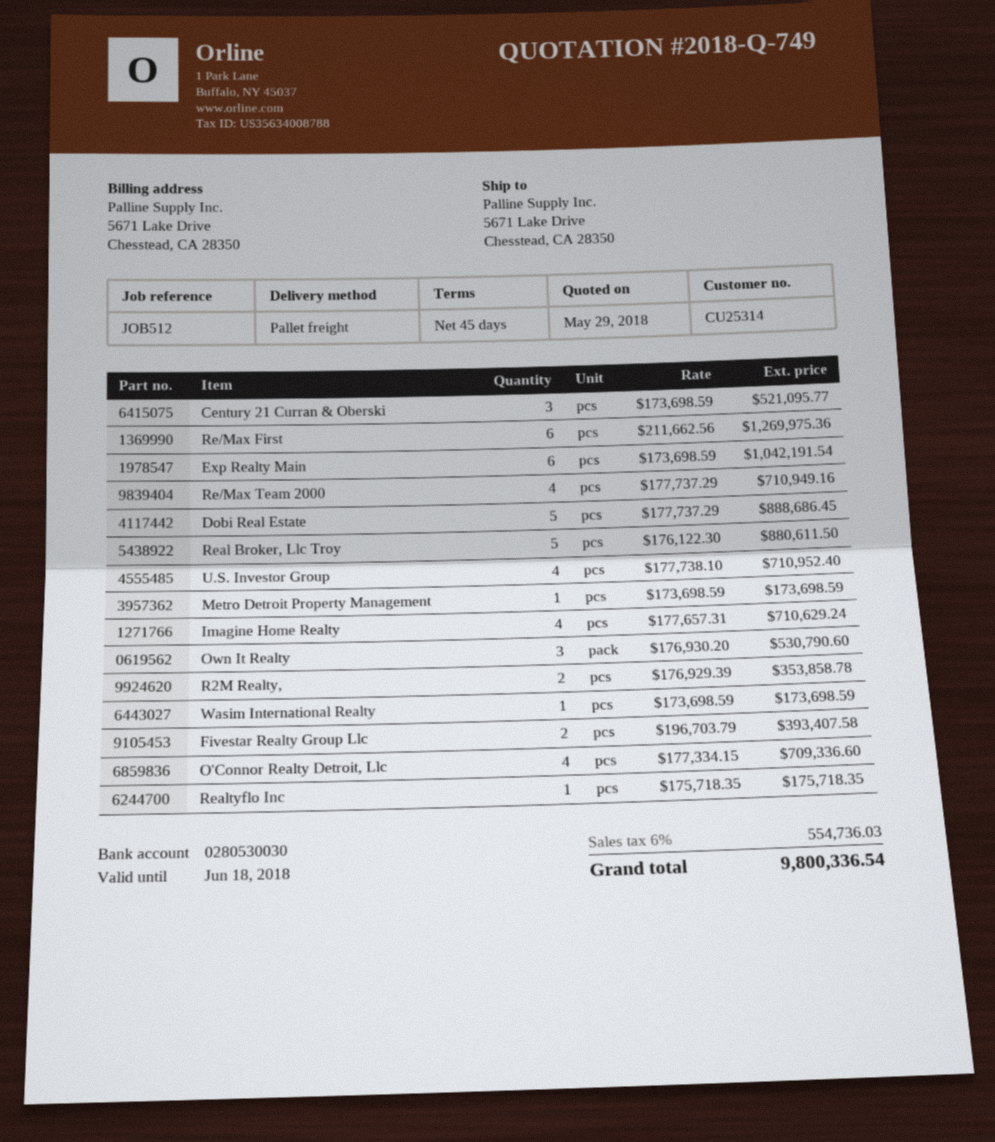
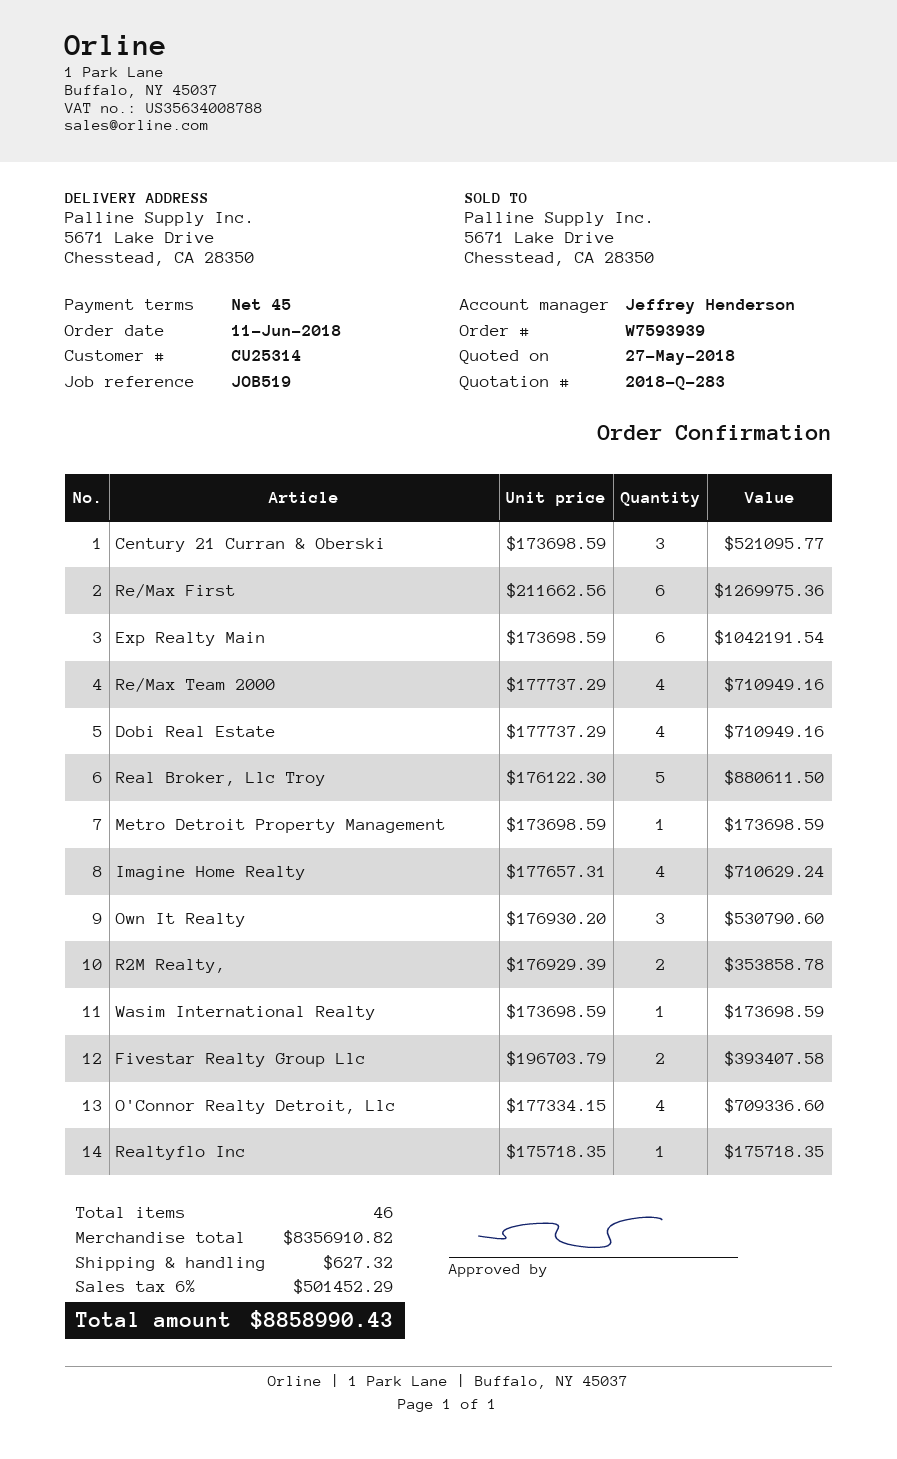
quote number: 2018-Q-749 -> 2018-Q-283
quote date: 2018-05-29 -> 2018-05-27
reference: JOB512 -> JOB519
Dobi Real Estate: 5 x 177737.29 = 888686.45 -> 4 x 177737.29 = 710949.16
U.S. Investor Group: 4 x 177738.10 = 710952.40 -> none
shipping: none -> 627.32
tax: 6% = 554736.03 -> 6% = 501452.29
total: 9800336.54 -> 8858990.43

